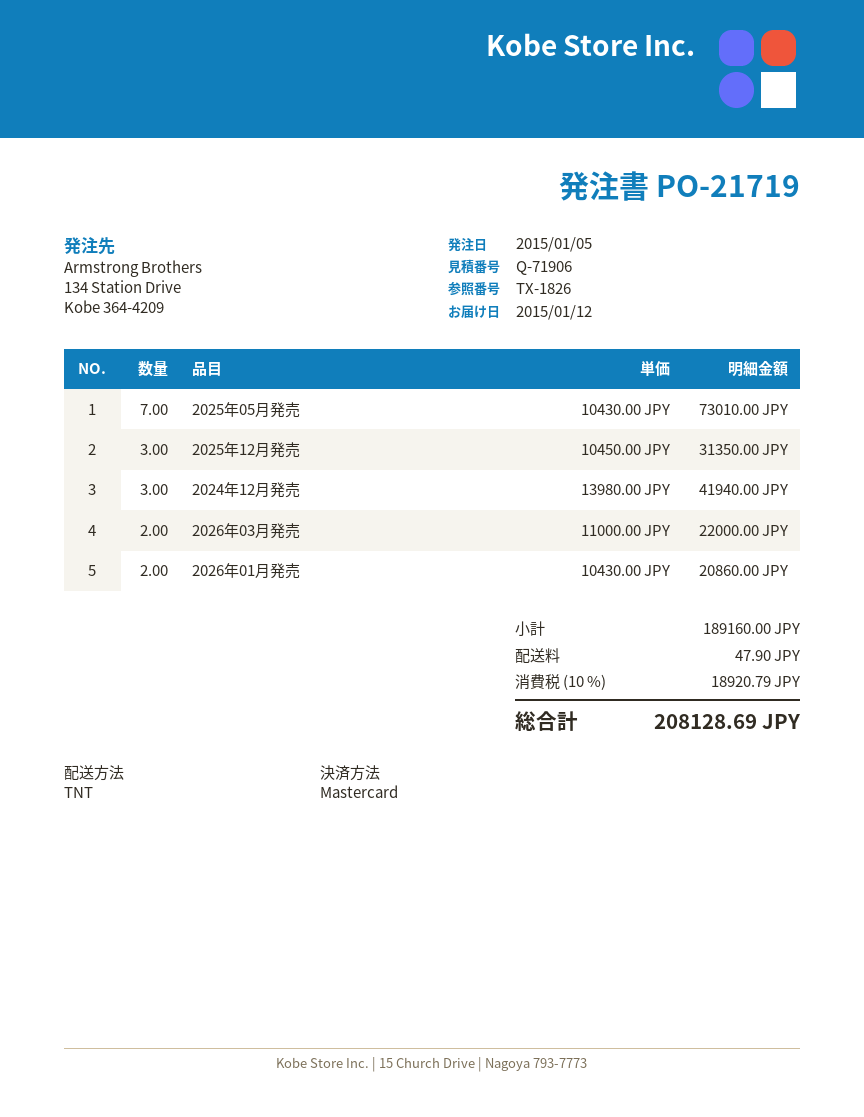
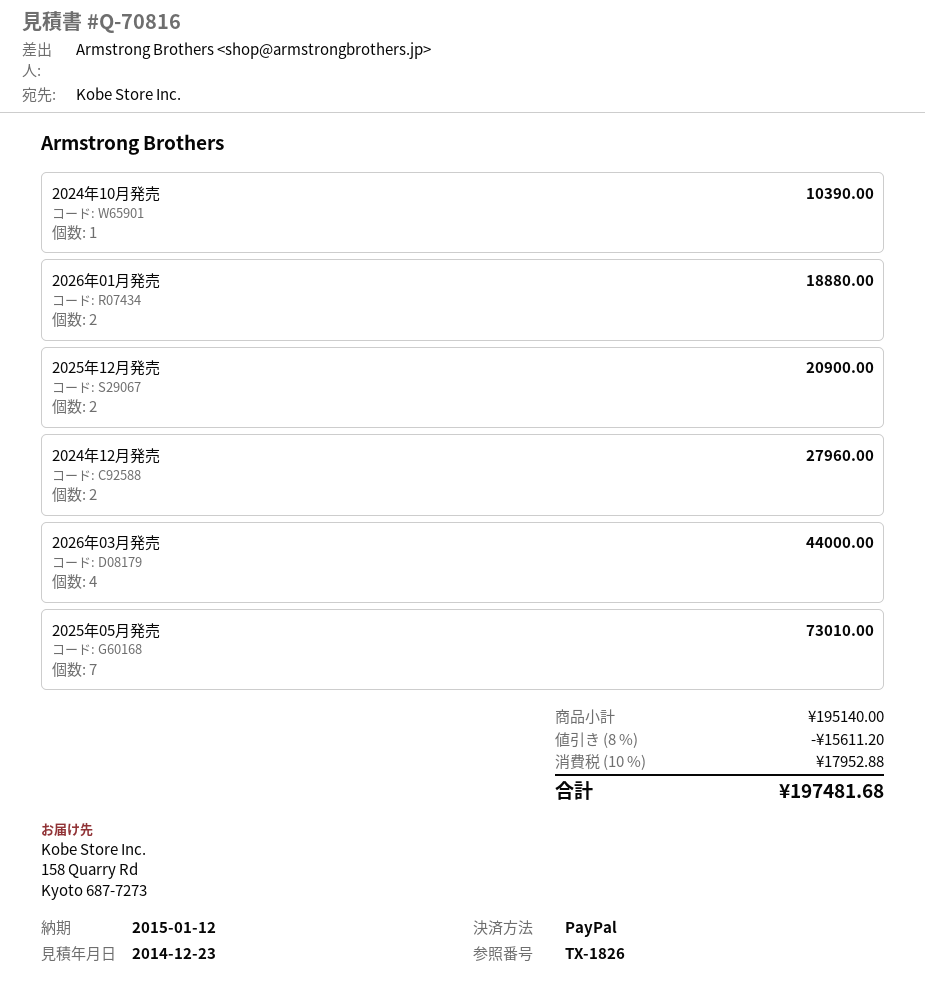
quote number: Q-71906 -> Q-70816
payment method: Mastercard -> PayPal
2025年12月発売: 3 for 31350.00 -> 2 for 20900.00
2024年12月発売: 3 for 41940.00 -> 2 for 27960.00
2026年03月発売: 2 for 22000.00 -> 4 for 44000.00
2026年01月発売: 2 for 20860.00 -> 2 for 18880.00
2024年10月発売: none -> 1 for 10390.00
subtotal: 189160.00 -> 195140.00
discount: none -> 8% = 15611.20
shipping: 47.90 -> none
tax: 10% = 18920.79 -> 10% = 17952.88
total: 208128.69 -> 197481.68

